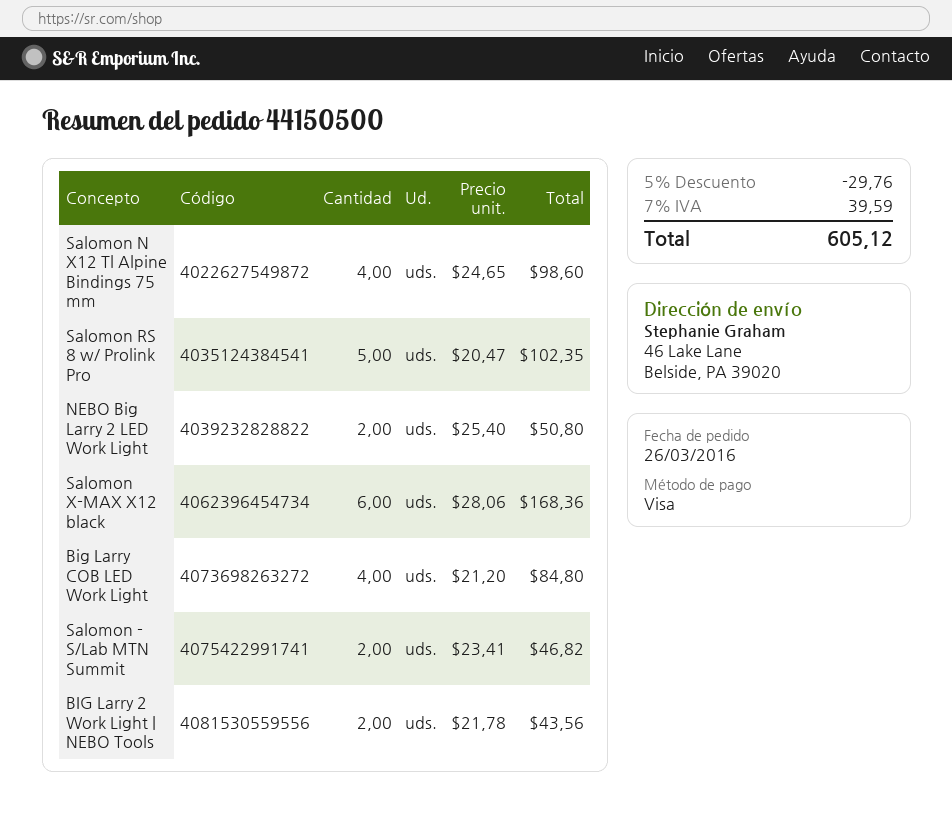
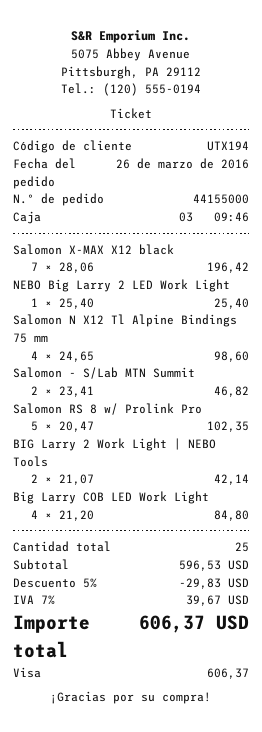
order number: 44150500 -> 44155000
NEBO Big Larry 2 LED Work Light: 2 x 25.40 = 50.80 -> 1 x 25.40 = 25.40
Salomon X-MAX X12 black: 6 x 28.06 = 168.36 -> 7 x 28.06 = 196.42
BIG Larry 2 Work Light | NEBO Tools: 2 x 21.78 = 43.56 -> 2 x 21.07 = 42.14
discount: 5% = 29.76 -> 5% = 29.83
tax: 7% = 39.59 -> 7% = 39.67
total: 605.12 -> 606.37

